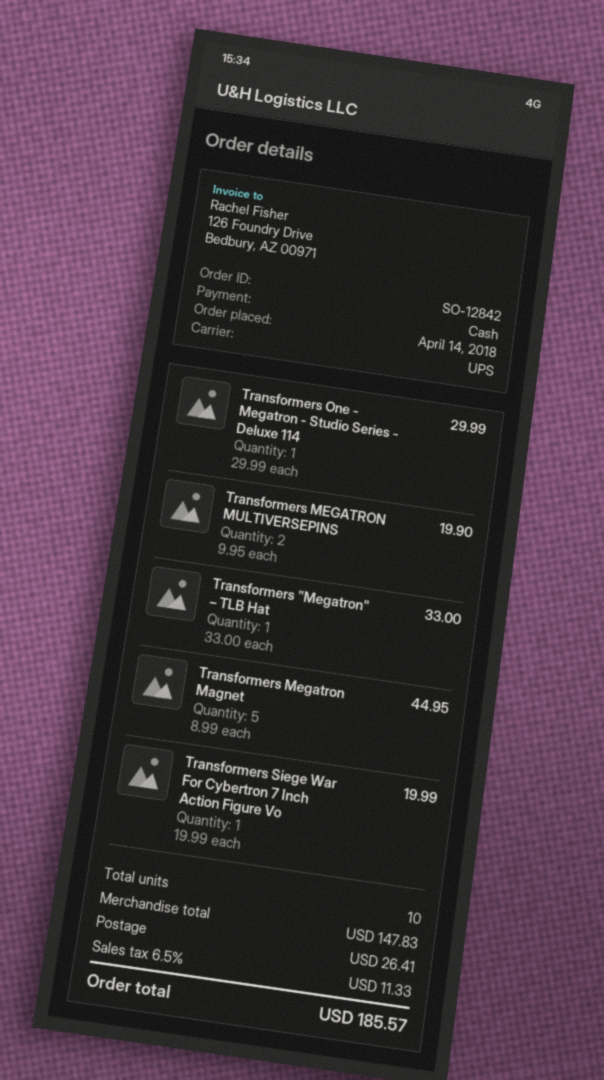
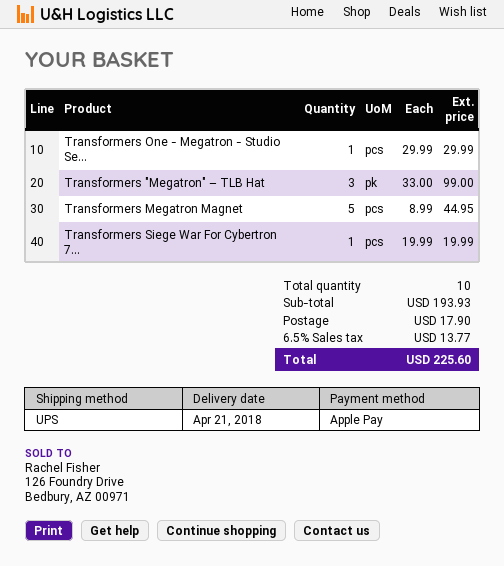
payment method: cash -> Apple Pay
Transformers MEGATRON MULTIVERSEPINS: 2 x 9.95 = 19.90 -> none
Transformers "Megatron" – TLB Hat: 1 x 33.00 = 33.00 -> 3 x 33.00 = 99.00
subtotal: 147.83 -> 193.93
shipping: 26.41 -> 17.90
tax: 6.5% = 11.33 -> 6.5% = 13.77
total: 185.57 -> 225.60

